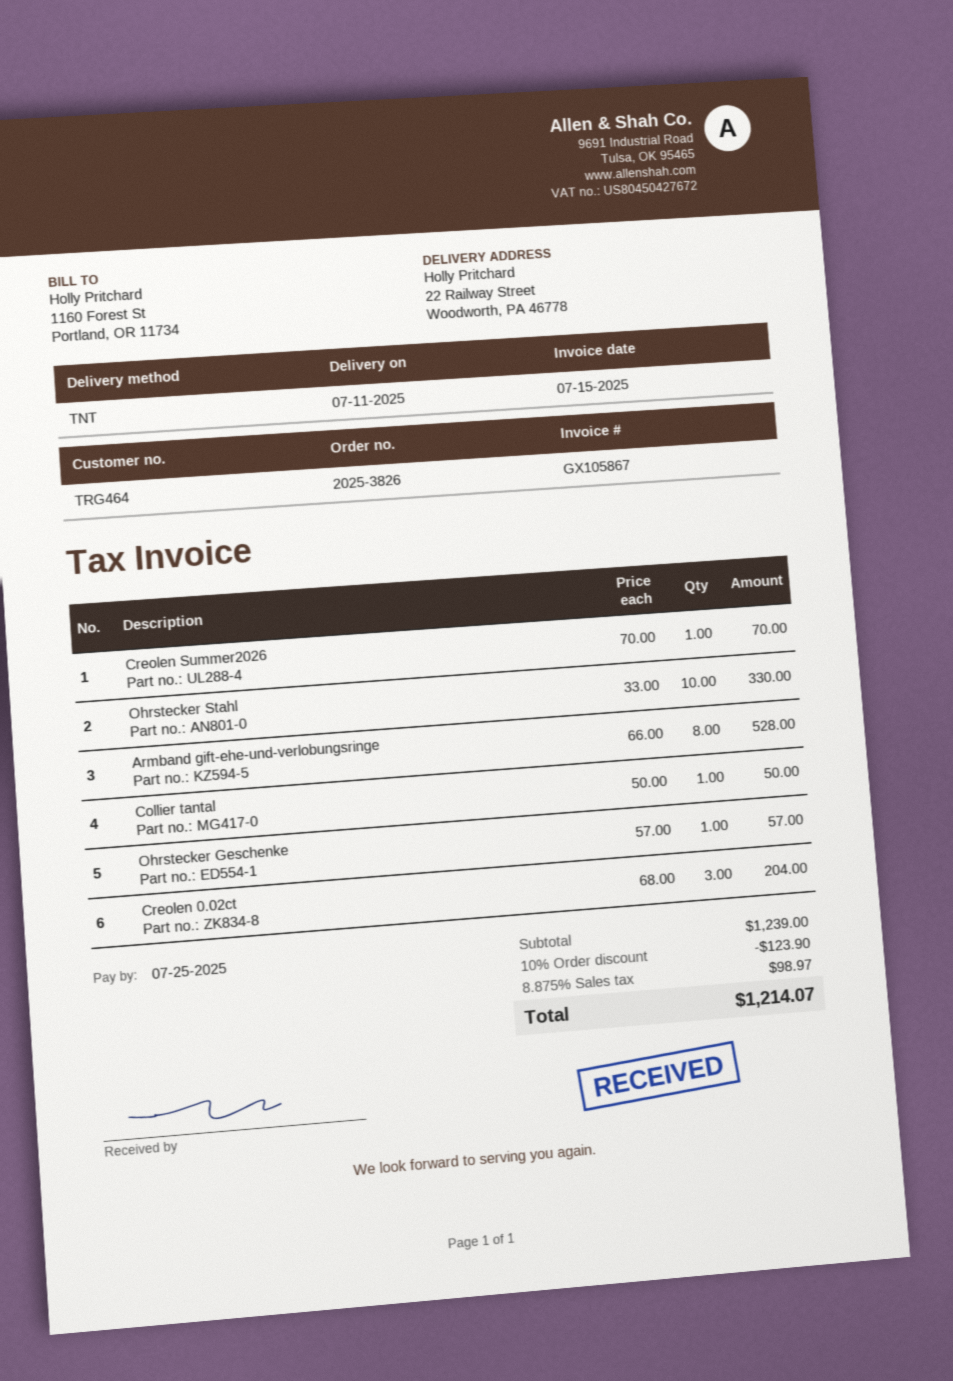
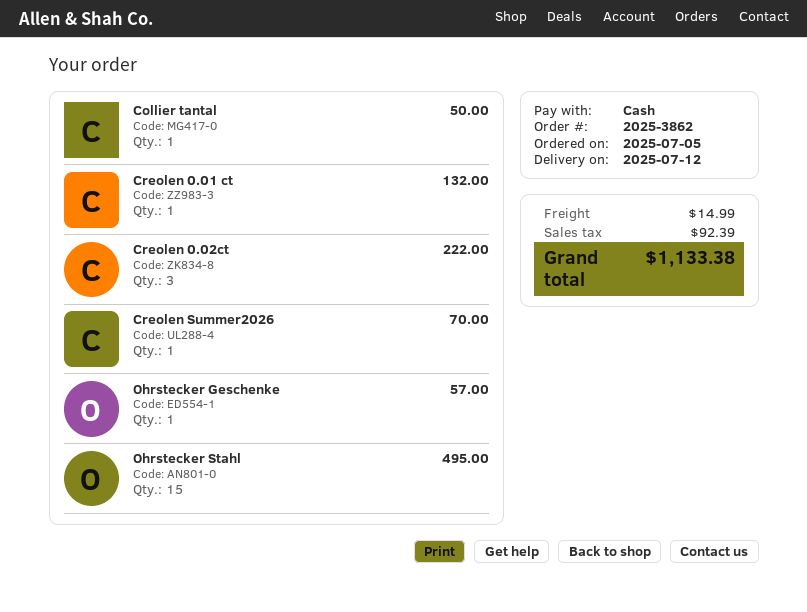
order number: 2025-3826 -> 2025-3862
delivery date: 2025-07-11 -> 2025-07-12
Ohrstecker Stahl: 10 for 330.00 -> 15 for 495.00
Armband gift-ehe-und-verlobungsringe: 8 for 528.00 -> none
Creolen 0.02ct: 3 for 204.00 -> 3 for 222.00
Creolen 0.01 ct: none -> 1 for 132.00
discount: 10% = 123.90 -> none
shipping: none -> 14.99
tax: 98.97 -> 92.39
total: 1214.07 -> 1133.38

